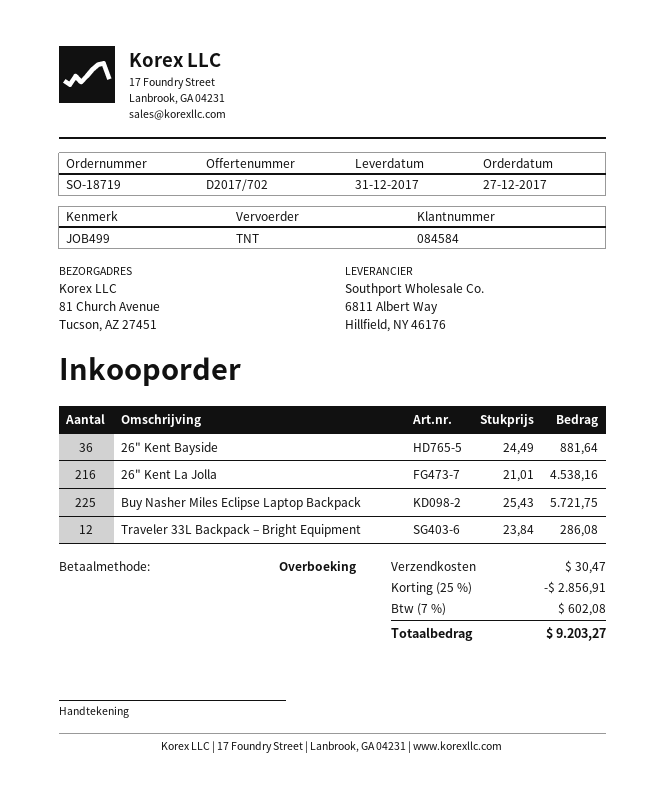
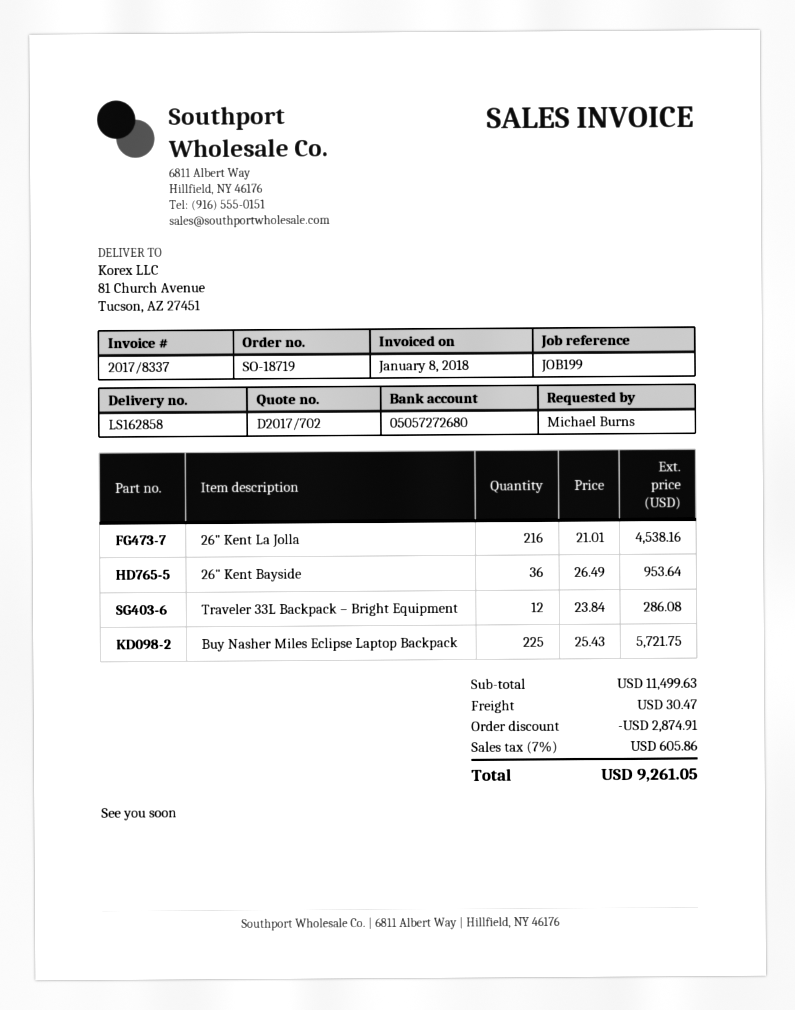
reference: JOB499 -> JOB199
26" Kent Bayside: 36 x 24.49 = 881.64 -> 36 x 26.49 = 953.64
discount: 2856.91 -> 2874.91
tax: 7% = 602.08 -> 7% = 605.86
total: 9203.27 -> 9261.05

